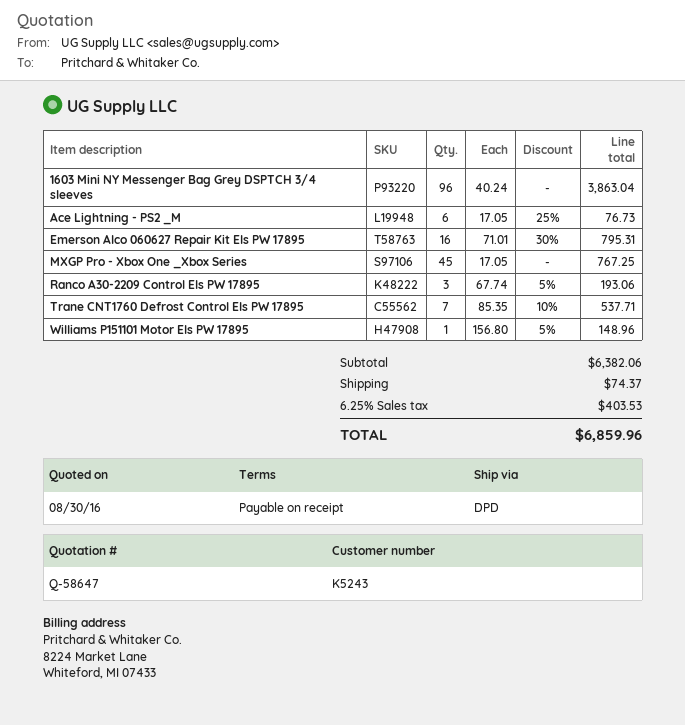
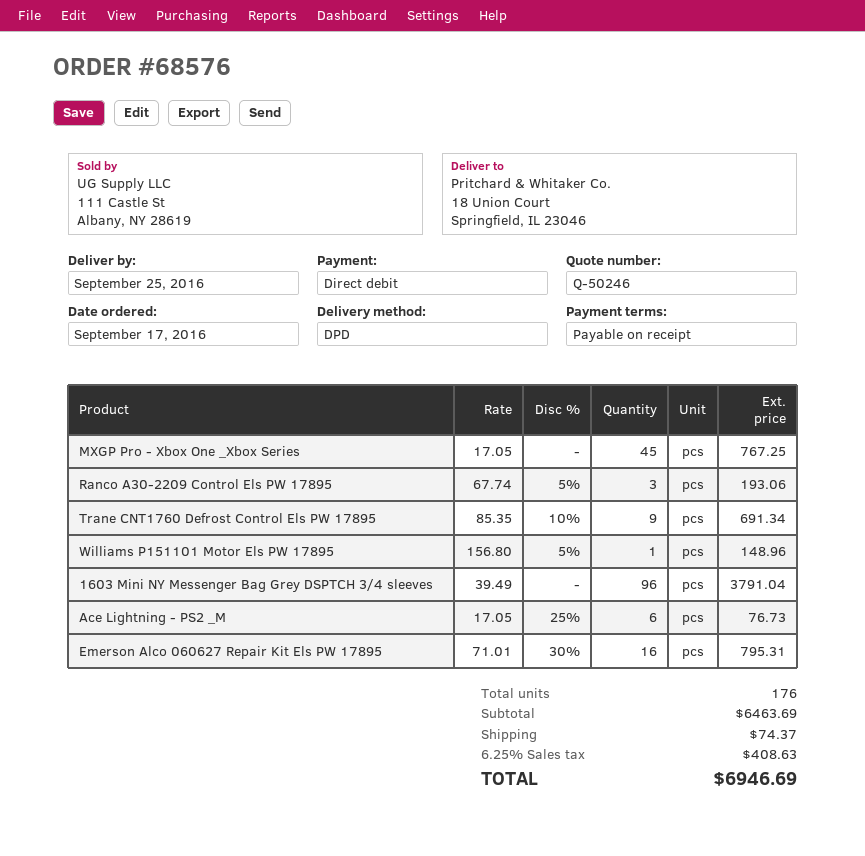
quote number: Q-58647 -> Q-50246
1603 Mini NY Messenger Bag Grey DSPTCH 3/4 sleeves: 96 x 40.24 = 3863.04 -> 96 x 39.49 = 3791.04
Trane CNT1760 Defrost Control Els PW 17895: 7 x 85.35 - 10% = 537.71 -> 9 x 85.35 - 10% = 691.34
subtotal: 6382.06 -> 6463.69
tax: 6.25% = 403.53 -> 6.25% = 408.63
total: 6859.96 -> 6946.69

